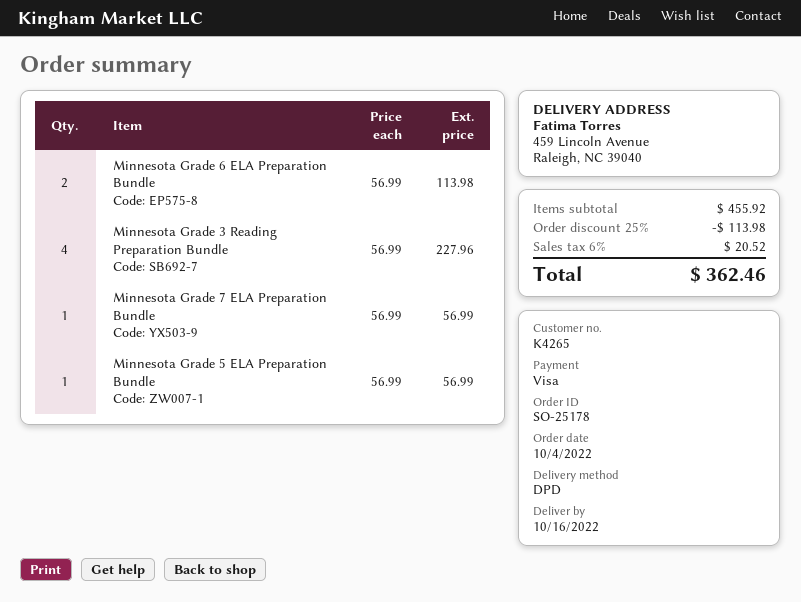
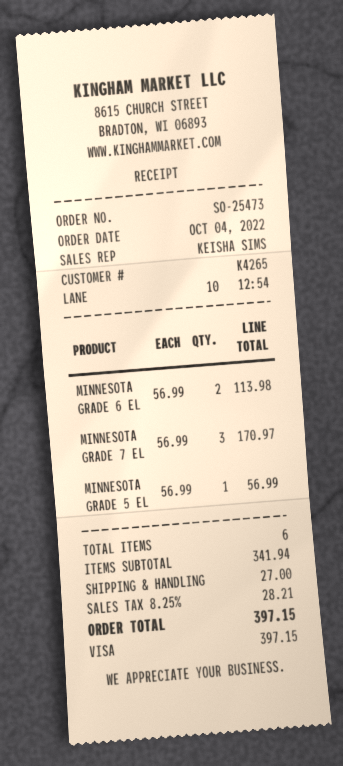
order number: SO-25178 -> SO-25473
Minnesota Grade 3 Reading Preparation Bundle: 4 x 56.99 = 227.96 -> none
Minnesota Grade 7 ELA Preparation Bundle: 1 x 56.99 = 56.99 -> 3 x 56.99 = 170.97
subtotal: 455.92 -> 341.94
discount: 25% = 113.98 -> none
shipping: none -> 27.00
tax: 6% = 20.52 -> 8.25% = 28.21
total: 362.46 -> 397.15

